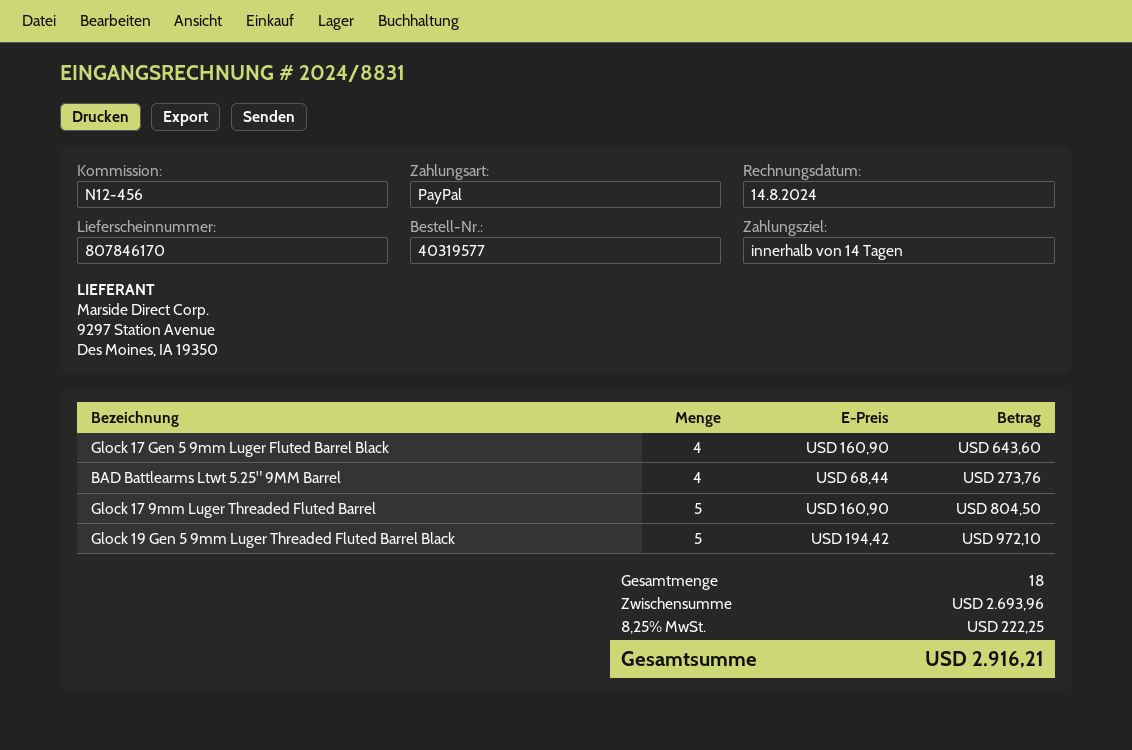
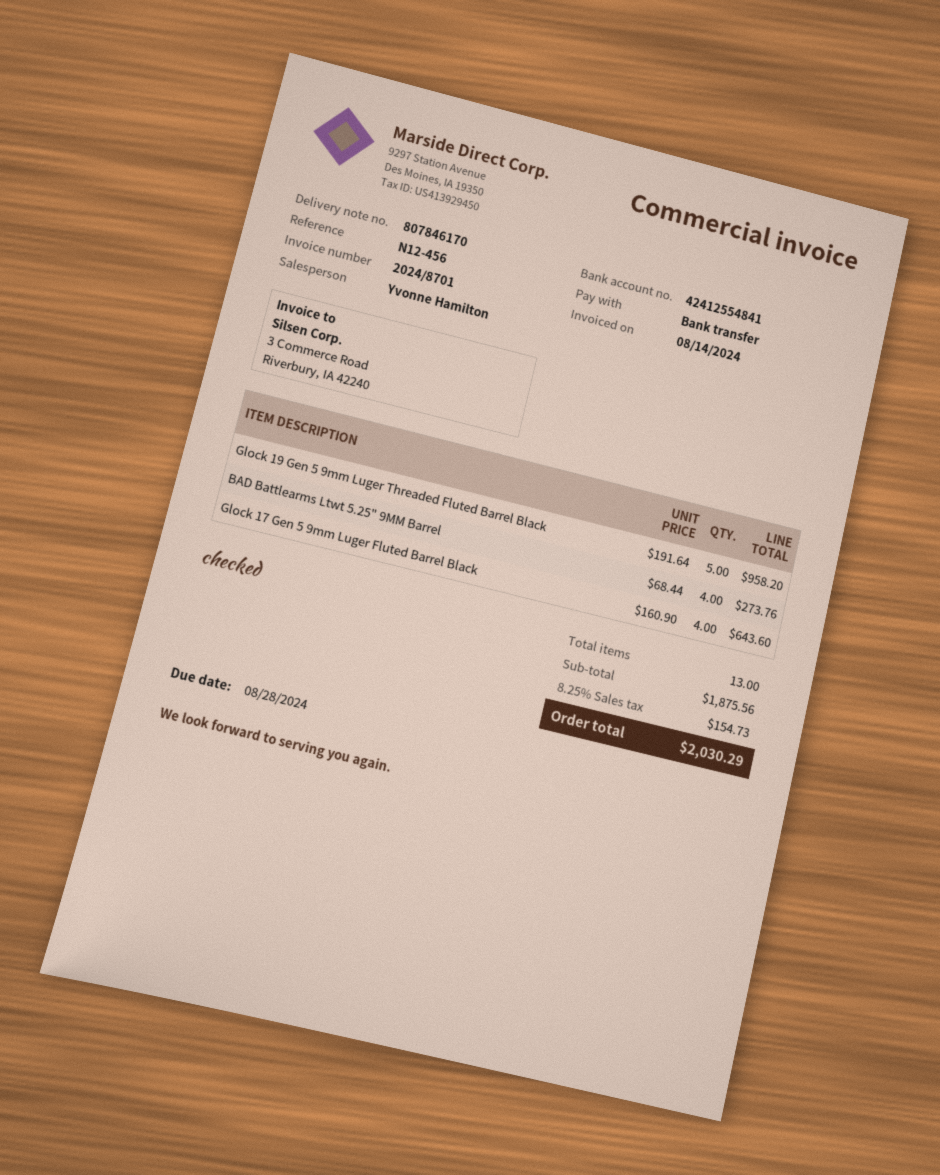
invoice number: 2024/8831 -> 2024/8701
payment method: PayPal -> bank transfer
Glock 17 9mm Luger Threaded Fluted Barrel: 5 x 160.90 = 804.50 -> none
Glock 19 Gen 5 9mm Luger Threaded Fluted Barrel Black: 5 x 194.42 = 972.10 -> 5 x 191.64 = 958.20
total quantity: 18 -> 13
subtotal: 2693.96 -> 1875.56
tax: 8.25% = 222.25 -> 8.25% = 154.73
total: 2916.21 -> 2030.29

